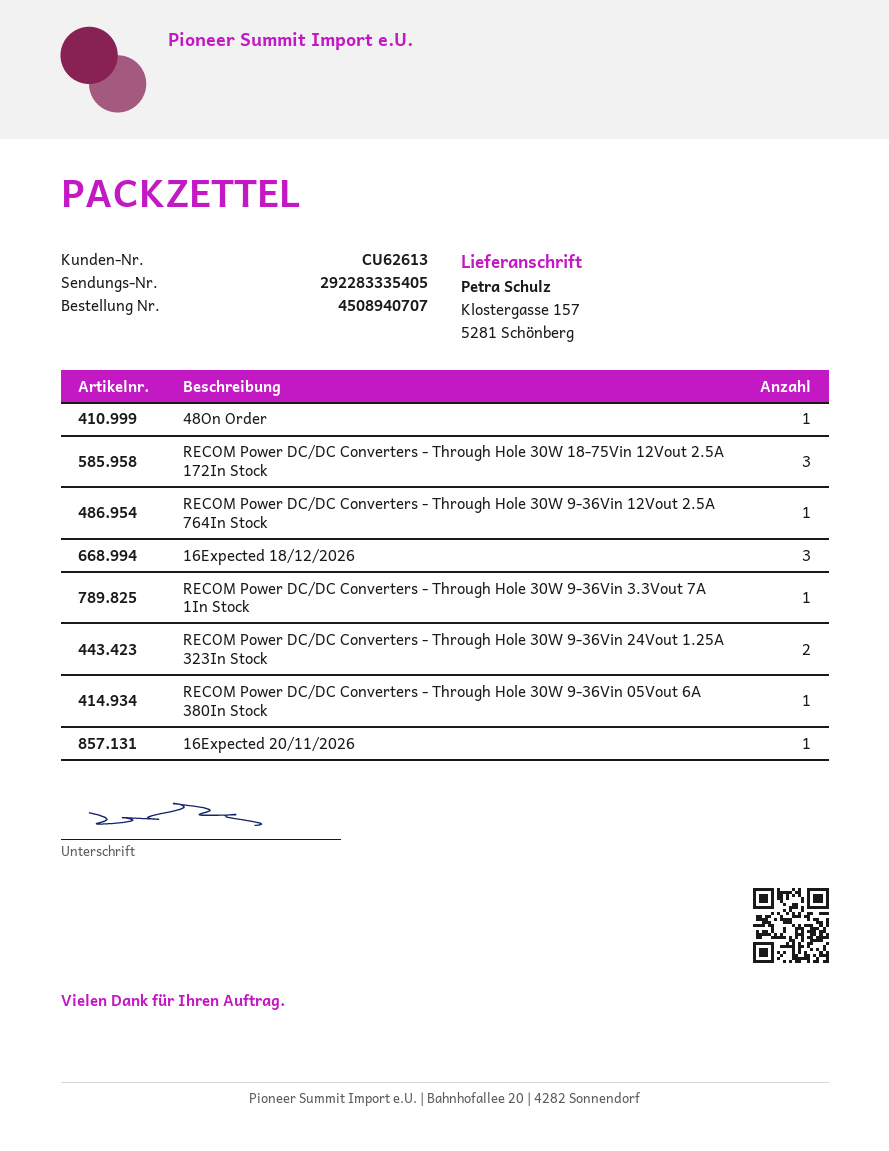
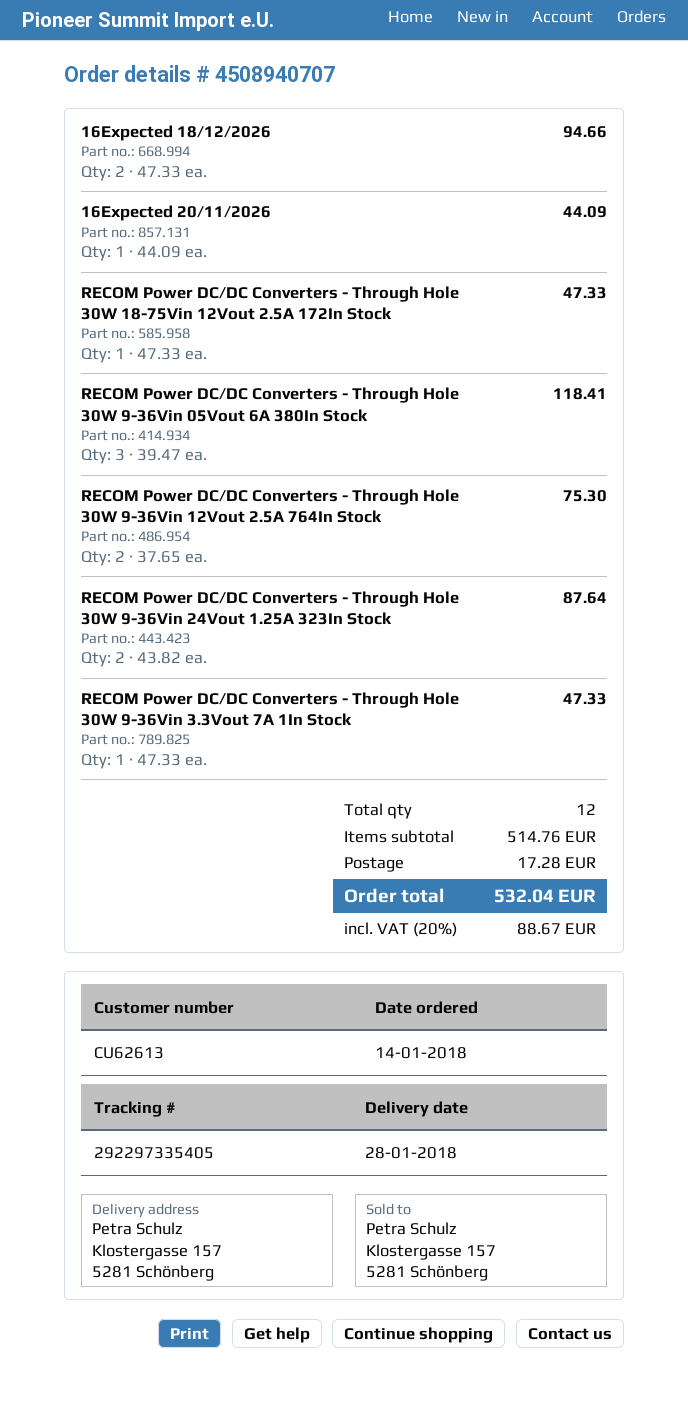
tracking number: 292283335405 -> 292297335405
48On Order: 1 -> none
RECOM Power DC/DC Converters - Through Hole 30W 18-75Vin 12Vout 2.5A 172In Stock: 3 -> 1
RECOM Power DC/DC Converters - Through Hole 30W 9-36Vin 12Vout 2.5A 764In Stock: 1 -> 2
16Expected 18/12/2026: 3 -> 2
RECOM Power DC/DC Converters - Through Hole 30W 9-36Vin 05Vout 6A 380In Stock: 1 -> 3

